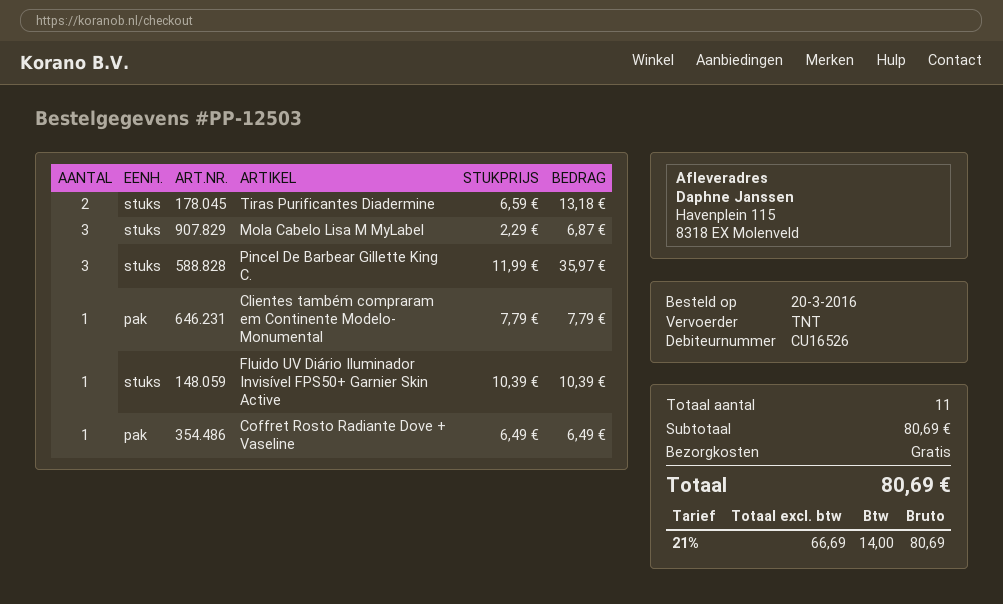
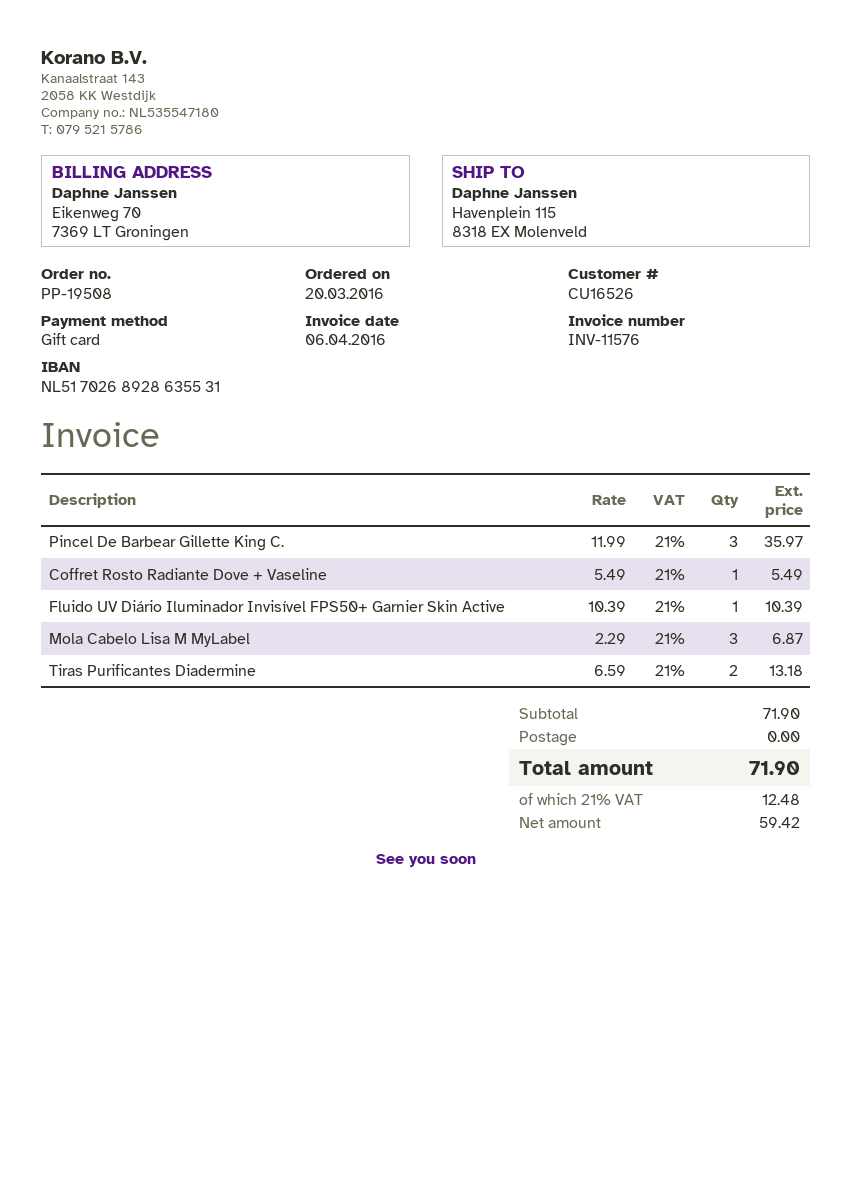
order number: PP-12503 -> PP-19508
Clientes também compraram em Continente Modelo- Monumental: 1 x 7.79 = 7.79 -> none
Coffret Rosto Radiante Dove + Vaseline: 1 x 6.49 = 6.49 -> 1 x 5.49 = 5.49
subtotal: 80.69 -> 71.90
net: 66.69 -> 59.42
tax: 21% = 14.00 -> 21% = 12.48
total: 80.69 -> 71.90

